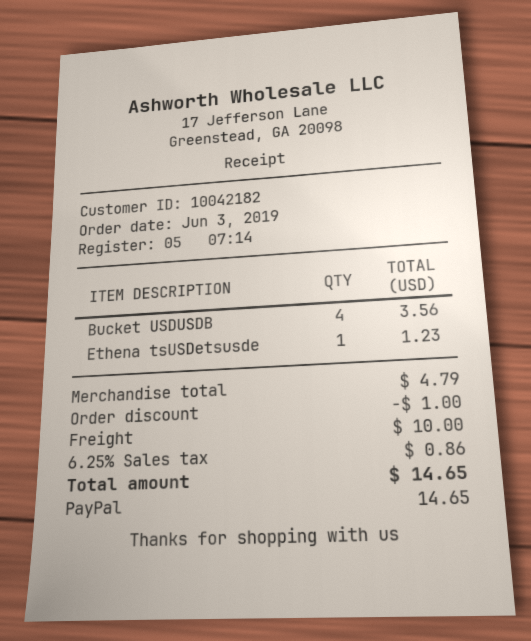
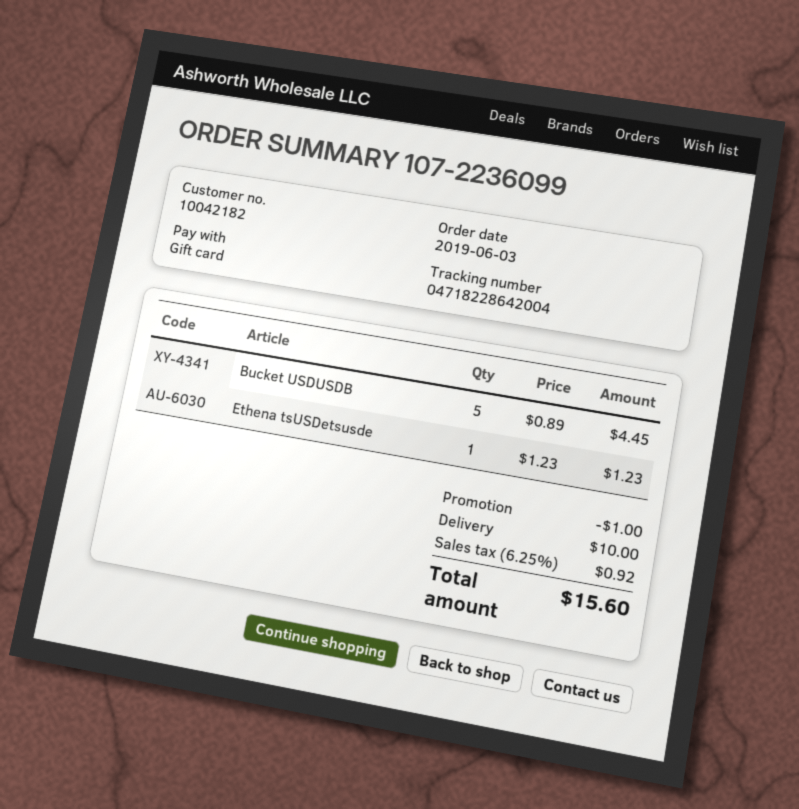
payment method: PayPal -> gift card
Bucket USDUSDB: 4 for 3.56 -> 5 for 4.45
tax: 6.25% = 0.86 -> 6.25% = 0.92
total: 14.65 -> 15.60

